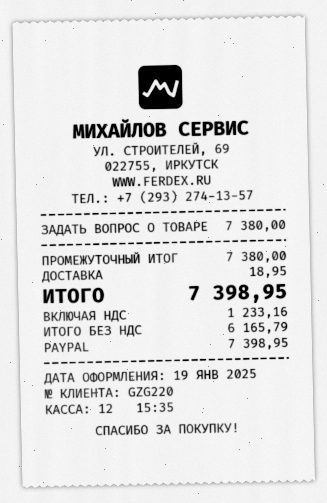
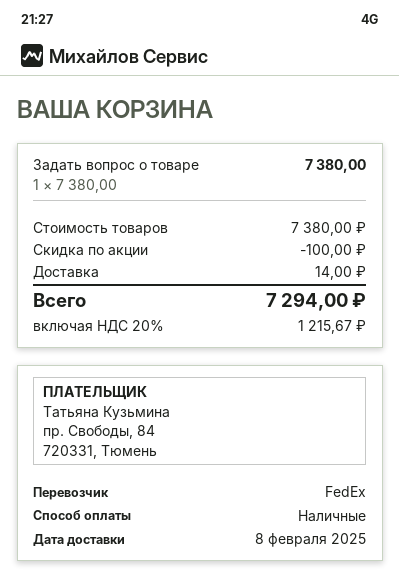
payment method: PayPal -> cash
discount: none -> 100.00
shipping: 18.95 -> 14.00
tax: 1233.16 -> 1215.67
total: 7398.95 -> 7294.00

